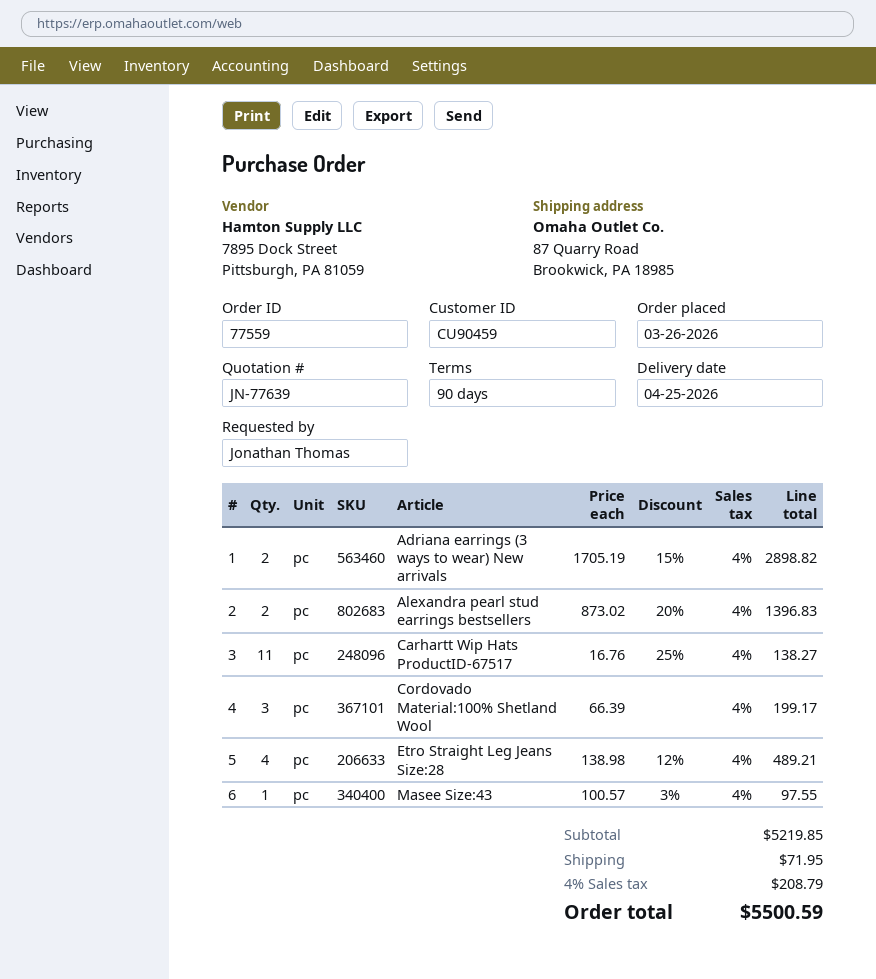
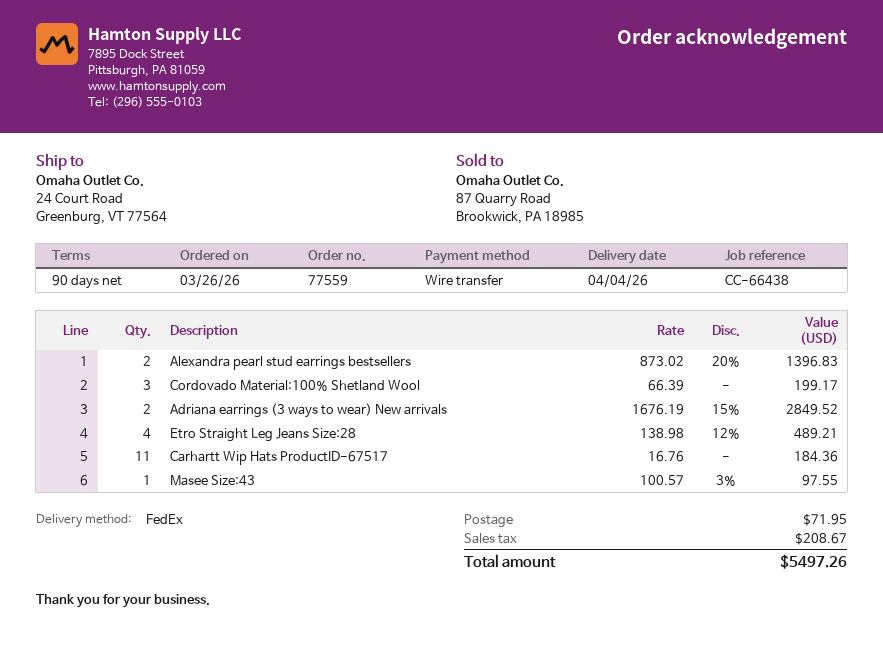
delivery date: 2026-04-25 -> 2026-04-04
ship to: 87 Quarry Road, Brookwick, PA 18985 -> 24 Court Road, Greenburg, VT 77564
Adriana earrings (3 ways to wear) New arrivals: 2 x 1705.19 - 15% = 2898.82 -> 2 x 1676.19 - 15% = 2849.52
Carhartt Wip Hats ProductID-67517: 11 x 16.76 - 25% = 138.27 -> 11 x 16.76 = 184.36
tax: 208.79 -> 208.67
total: 5500.59 -> 5497.26

